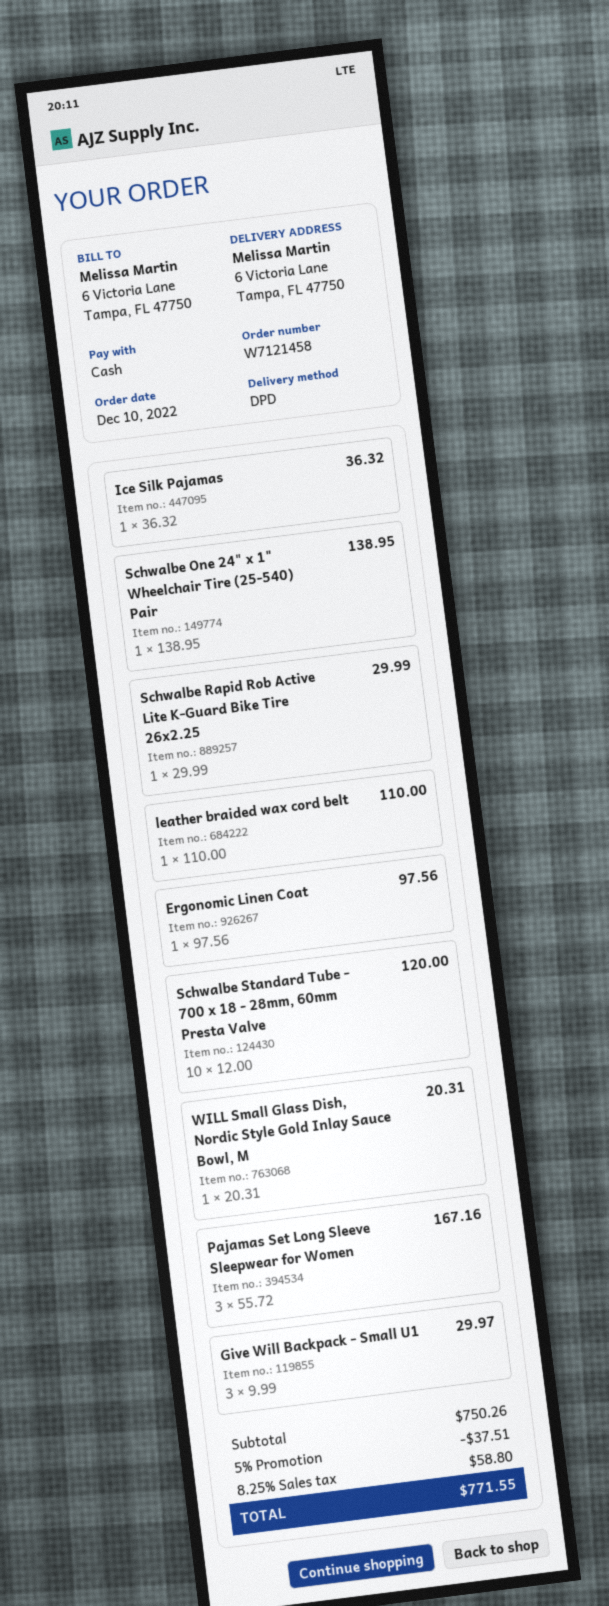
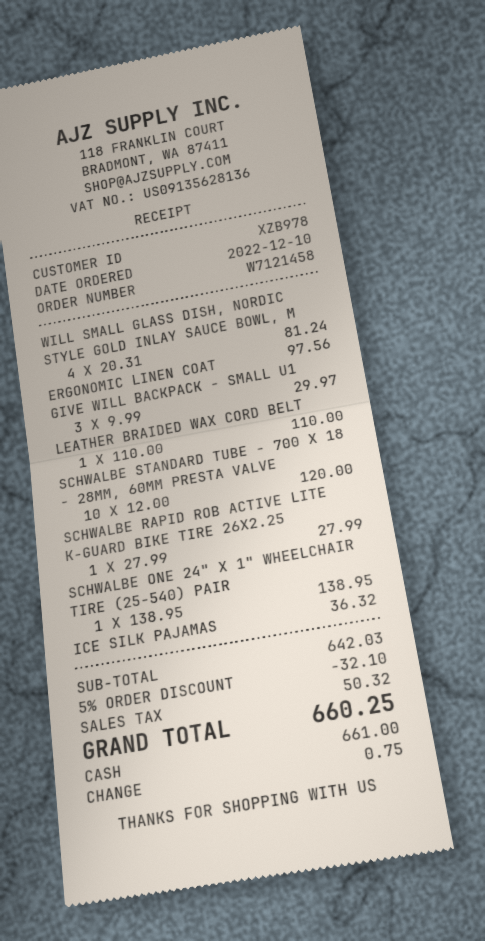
Schwalbe Rapid Rob Active Lite K-Guard Bike Tire 26x2.25: 1 x 29.99 = 29.99 -> 1 x 27.99 = 27.99
WILL Small Glass Dish, Nordic Style Gold Inlay Sauce Bowl, M: 1 x 20.31 = 20.31 -> 4 x 20.31 = 81.24
Pajamas Set Long Sleeve Sleepwear for Women: 3 x 55.72 = 167.16 -> none
subtotal: 750.26 -> 642.03
discount: 5% = 37.51 -> 5% = 32.10
tax: 58.80 -> 50.32
total: 771.55 -> 660.25

